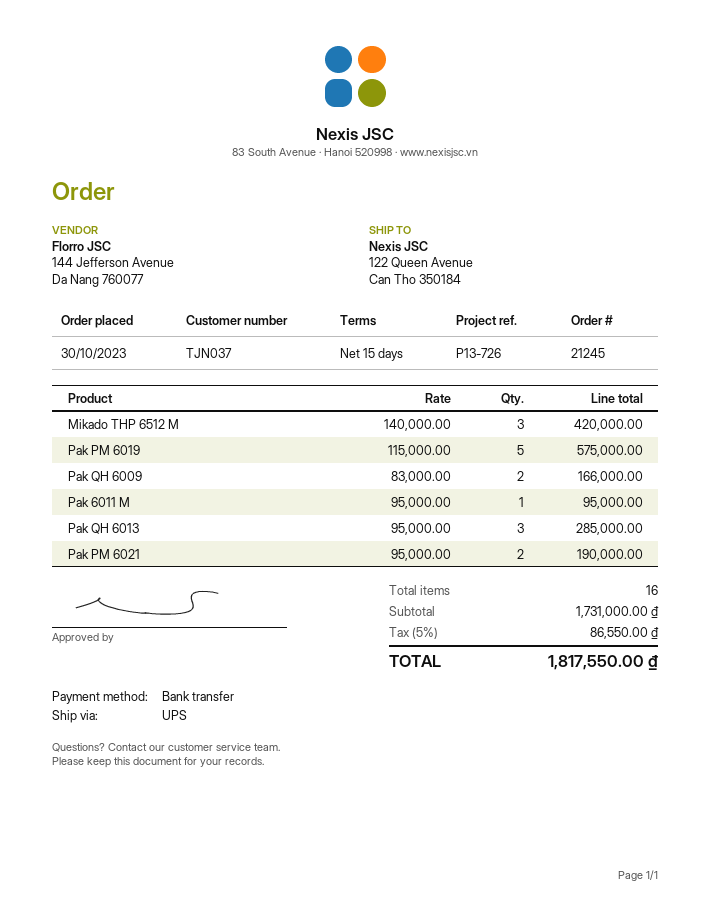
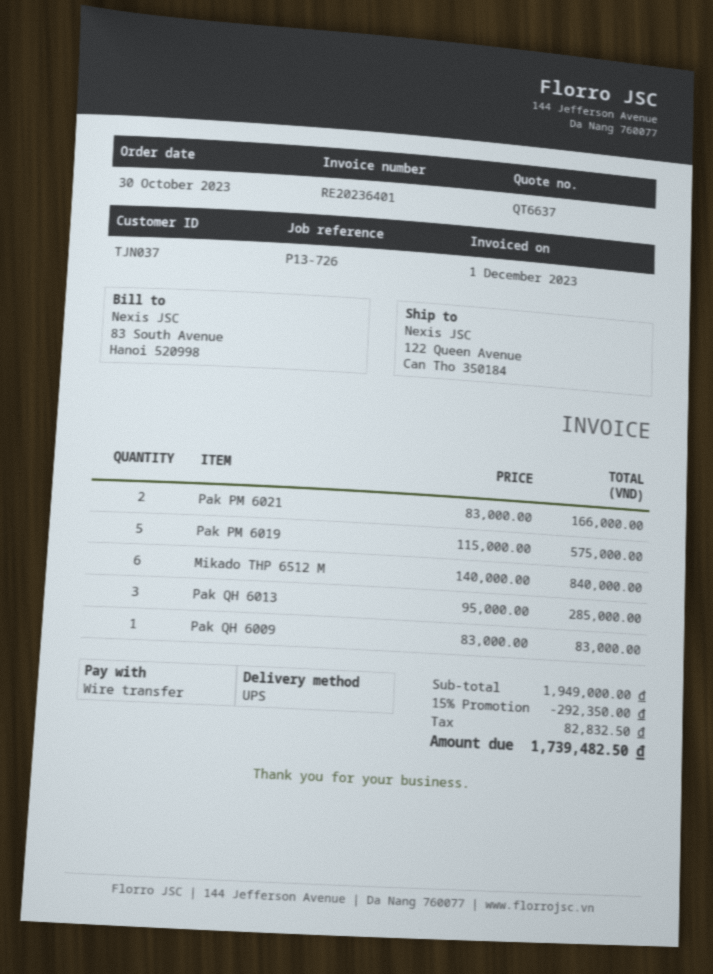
Mikado THP 6512 M: 3 x 140000.00 = 420000.00 -> 6 x 140000.00 = 840000.00
Pak QH 6009: 2 x 83000.00 = 166000.00 -> 1 x 83000.00 = 83000.00
Pak 6011 M: 1 x 95000.00 = 95000.00 -> none
Pak PM 6021: 2 x 95000.00 = 190000.00 -> 2 x 83000.00 = 166000.00
subtotal: 1731000.00 -> 1949000.00
discount: none -> 15% = 292350.00
tax: 86550.00 -> 82832.50
total: 1817550.00 -> 1739482.50

